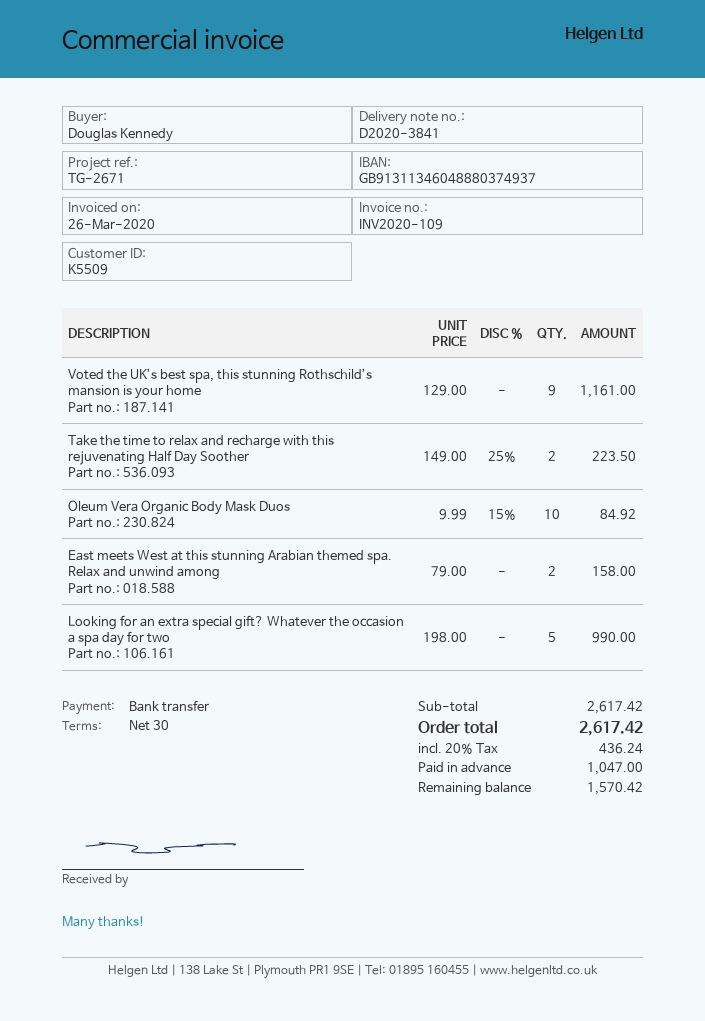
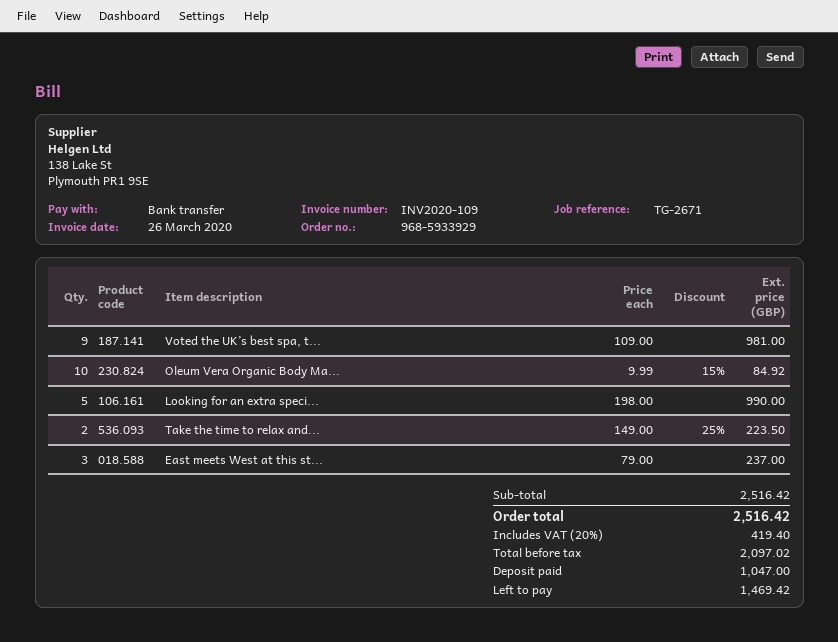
Voted the UK’s best spa, this stunning Rothschild’s mansion is your home: 9 x 129.00 = 1161.00 -> 9 x 109.00 = 981.00
East meets West at this stunning Arabian themed spa. Relax and unwind among: 2 x 79.00 = 158.00 -> 3 x 79.00 = 237.00
subtotal: 2617.42 -> 2516.42
tax: 20% = 436.24 -> 20% = 419.40
total: 2617.42 -> 2516.42
balance: 1570.42 -> 1469.42

